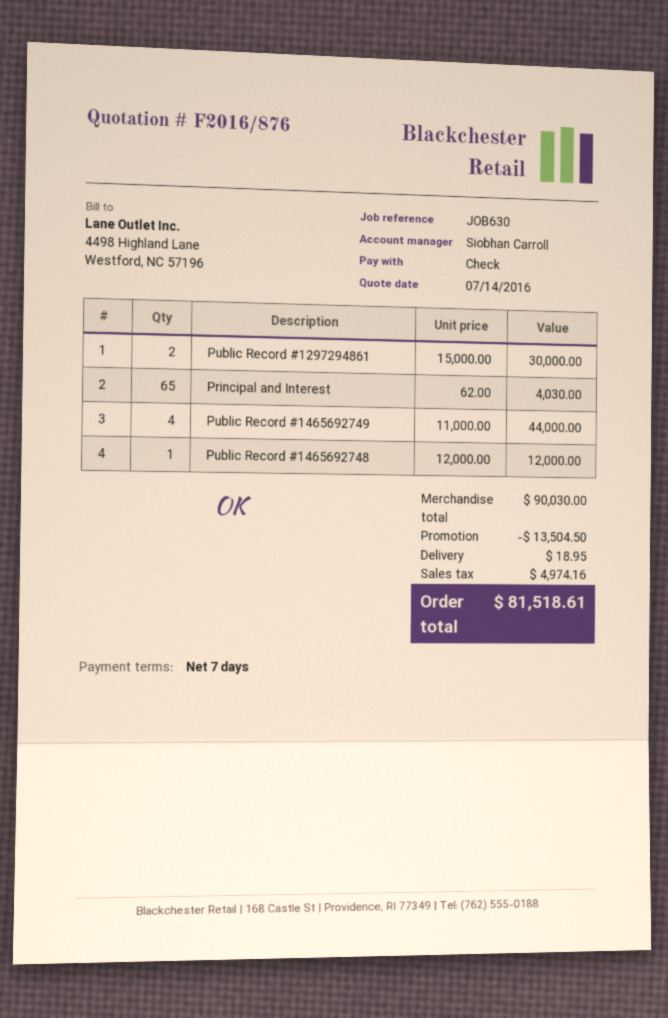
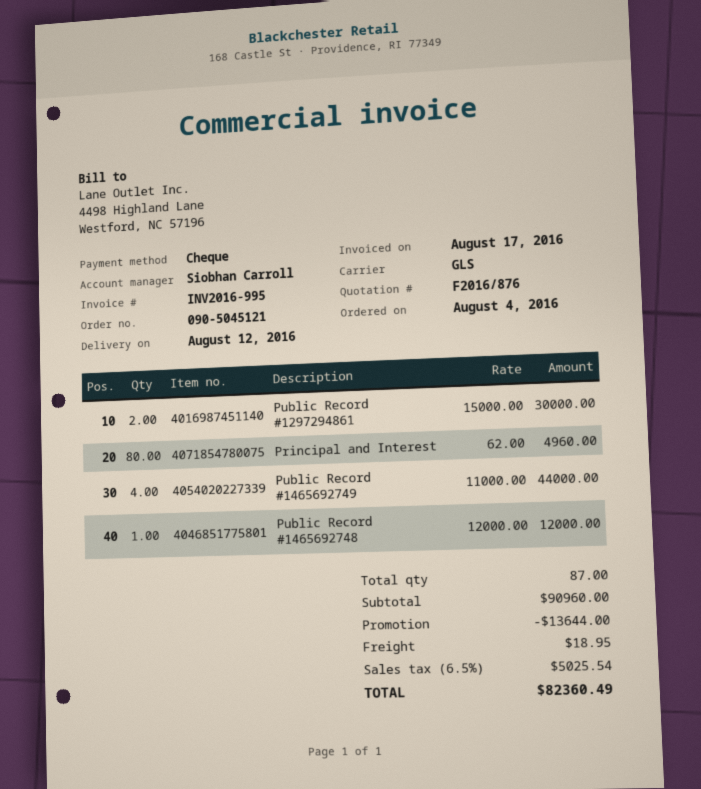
Principal and Interest: 65 x 62.00 = 4030.00 -> 80 x 62.00 = 4960.00
subtotal: 90030.00 -> 90960.00
discount: 13504.50 -> 13644.00
tax: 4974.16 -> 5025.54
total: 81518.61 -> 82360.49

